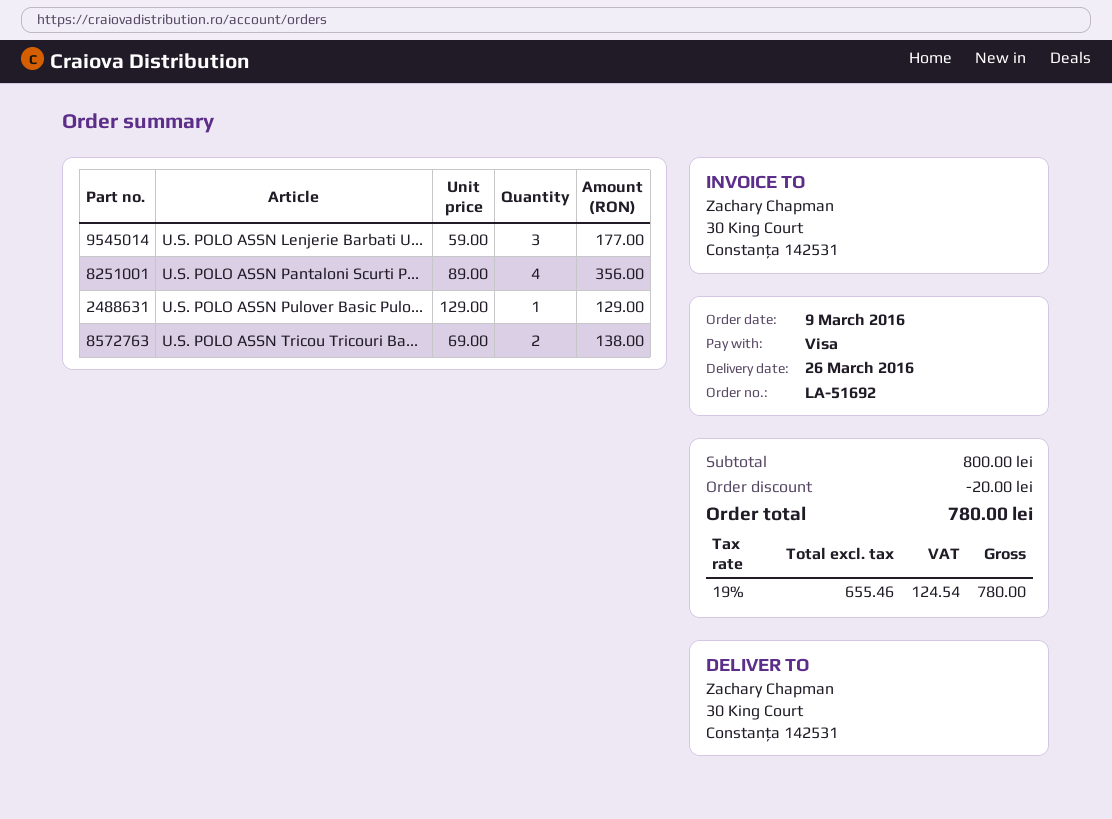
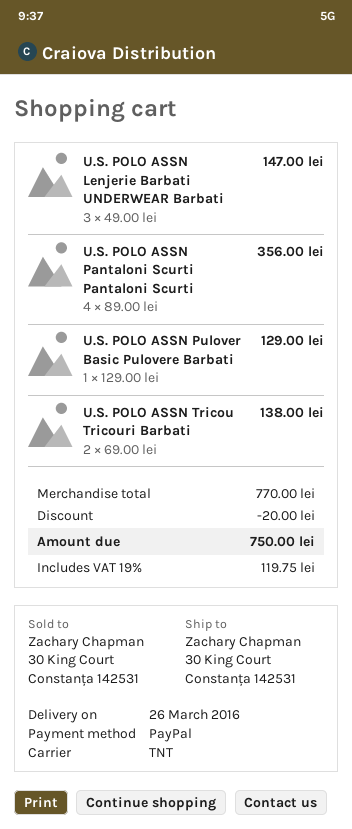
payment method: Visa -> PayPal
U.S. POLO ASSN Lenjerie Barbati U...: 3 x 59.00 = 177.00 -> 3 x 49.00 = 147.00
subtotal: 800.00 -> 770.00
tax: 19% = 124.54 -> 19% = 119.75
total: 780.00 -> 750.00

